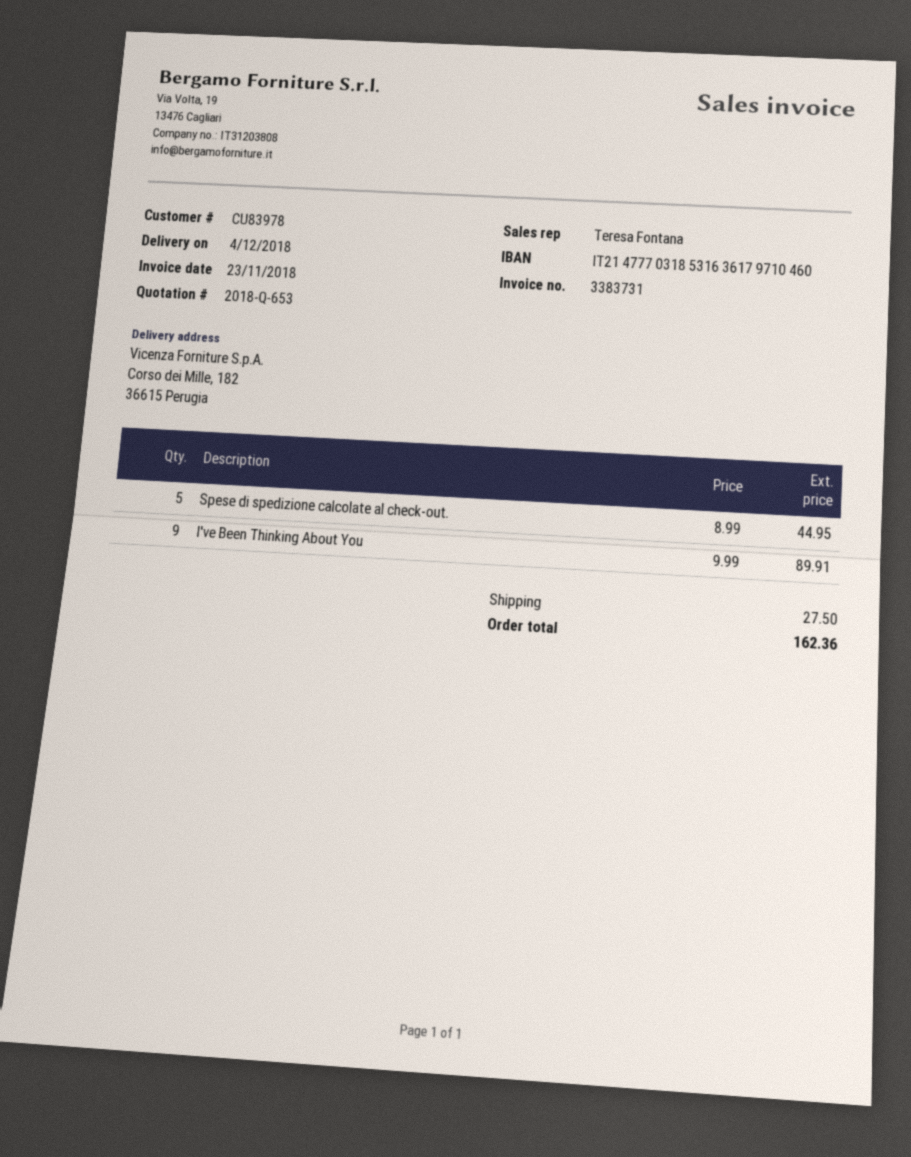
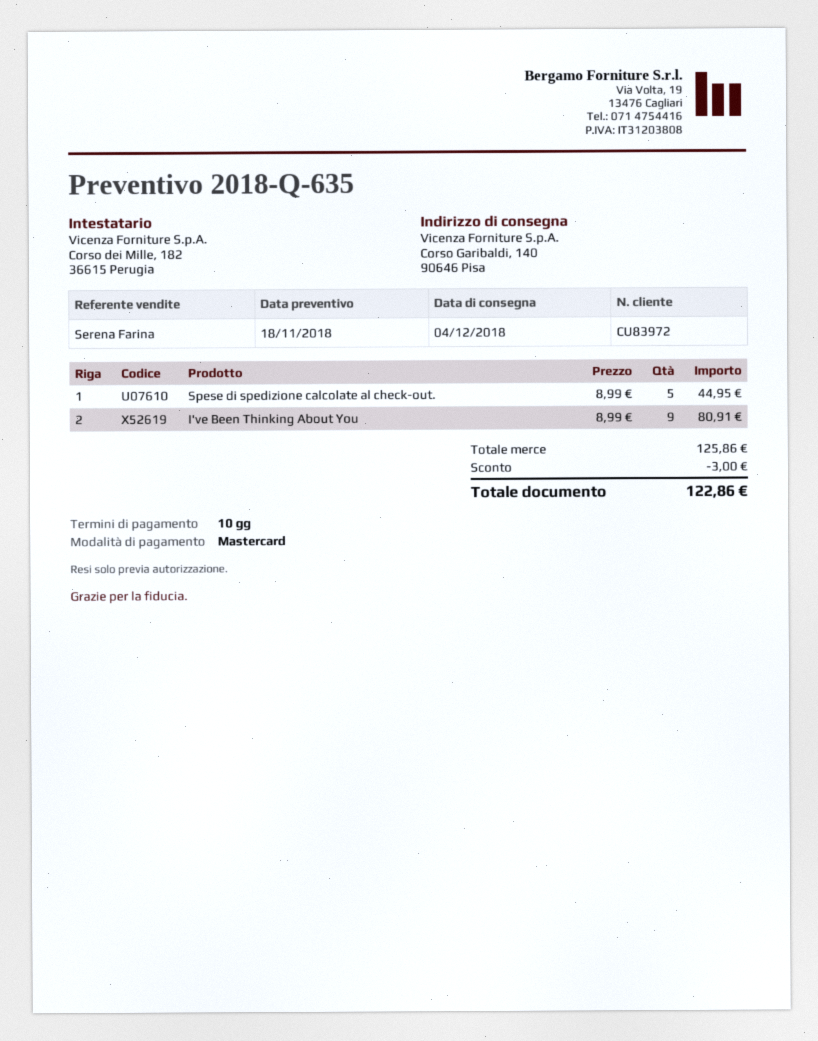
quote number: 2018-Q-653 -> 2018-Q-635
customer number: CU83978 -> CU83972
sales rep: Teresa Fontana -> Serena Farina
ship to: Corso dei Mille, 182, 36615 Perugia -> Corso Garibaldi, 140, 90646 Pisa
I've Been Thinking About You: 9 x 9.99 = 89.91 -> 9 x 8.99 = 80.91
discount: none -> 3.00
shipping: 27.50 -> none
total: 162.36 -> 122.86

